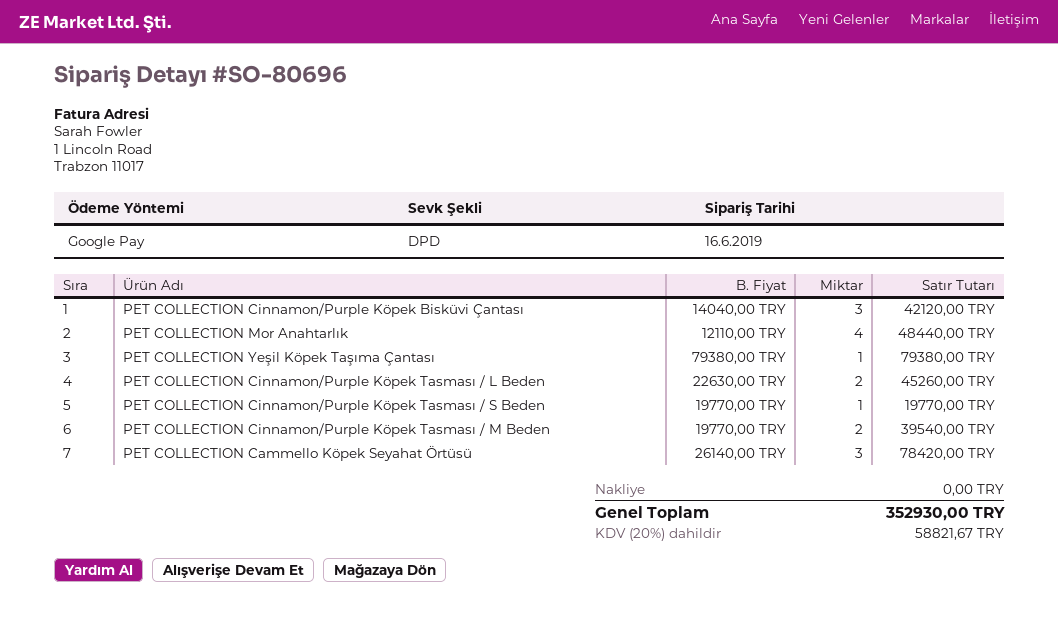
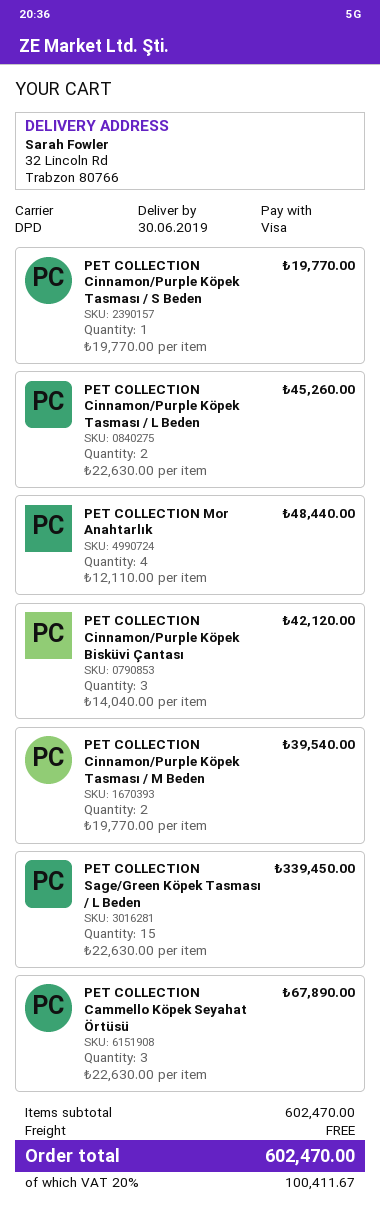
payment method: Google Pay -> Visa
PET COLLECTION Yeşil Köpek Taşıma Çantası: 1 x 79380.00 = 79380.00 -> none
PET COLLECTION Cammello Köpek Seyahat Örtüsü: 3 x 26140.00 = 78420.00 -> 3 x 22630.00 = 67890.00
PET COLLECTION Sage/Green Köpek Tasması / L Beden: none -> 15 x 22630.00 = 339450.00
tax: 20% = 58821.67 -> 20% = 100411.67
total: 352930.00 -> 602470.00

